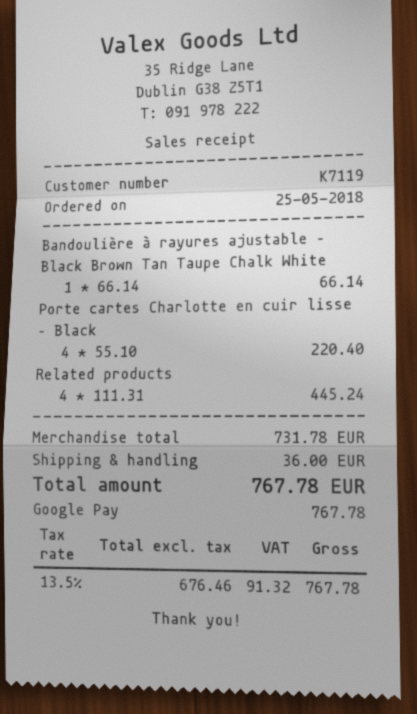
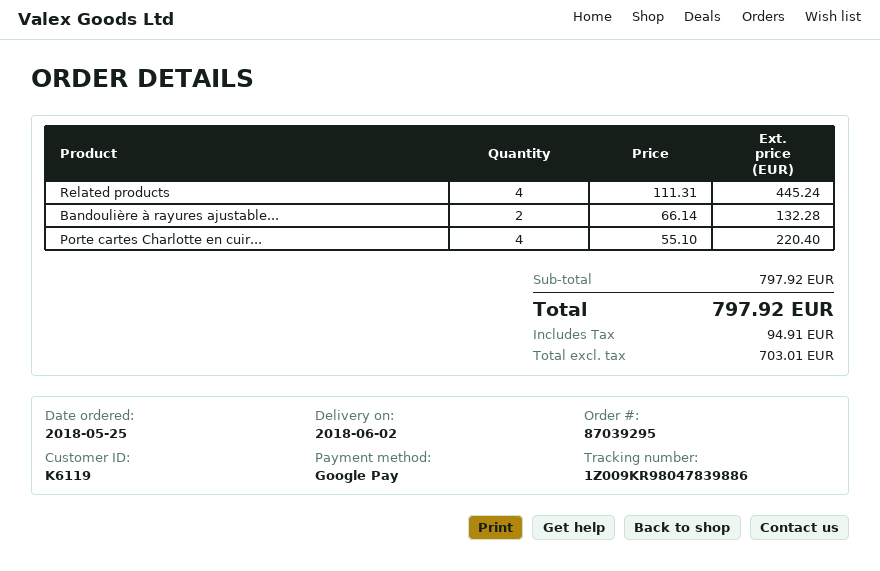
customer number: K7119 -> K6119
Bandoulière à rayures ajustable – Black Brown Tan Taupe Chalk White: 1 x 66.14 = 66.14 -> 2 x 66.14 = 132.28
subtotal: 731.78 -> 797.92
shipping: 36.00 -> none
net: 676.46 -> 703.01
tax: 91.32 -> 94.91
total: 767.78 -> 797.92

